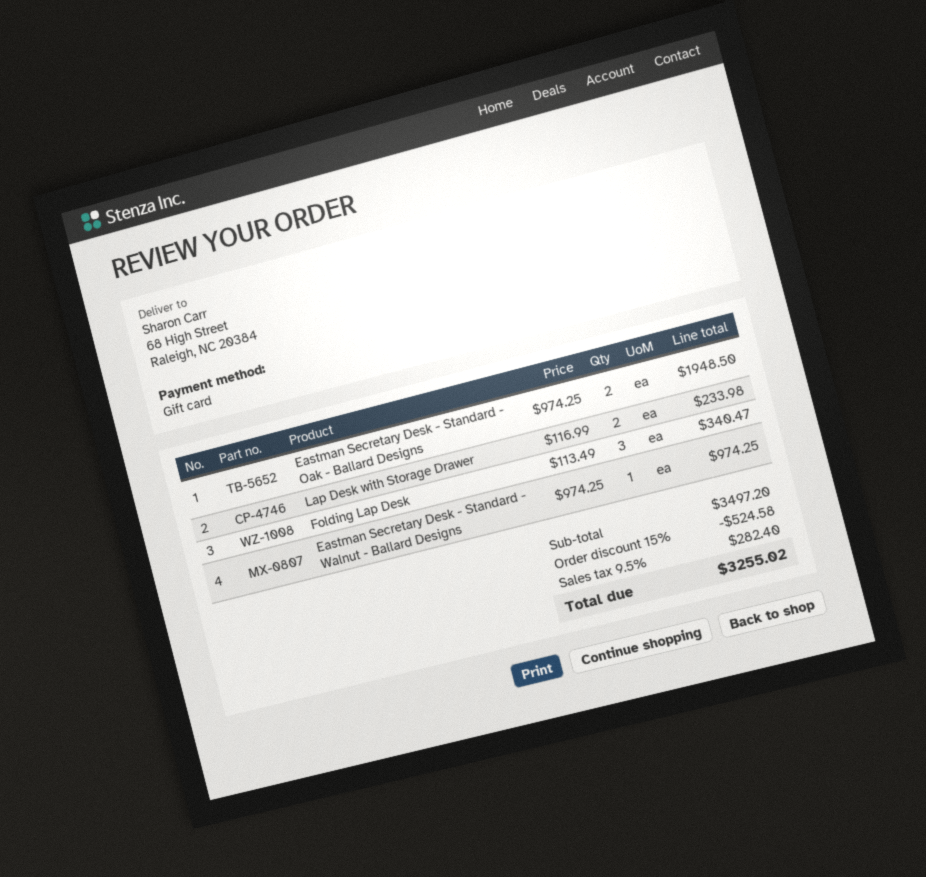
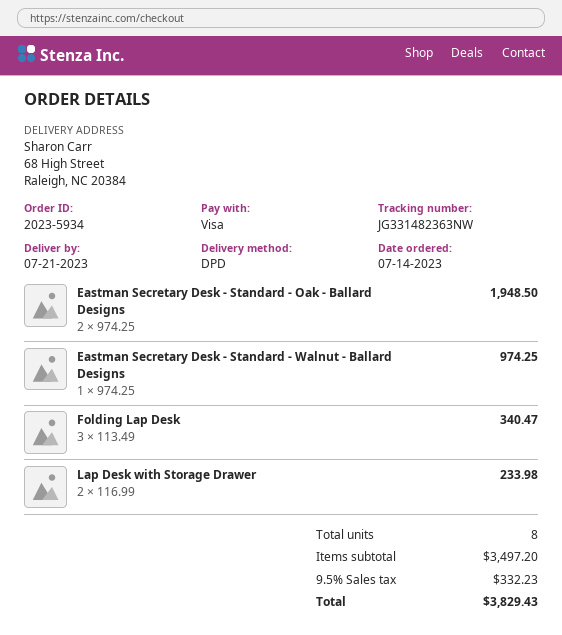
payment method: gift card -> Visa
discount: 15% = 524.58 -> none
tax: 9.5% = 282.40 -> 9.5% = 332.23
total: 3255.02 -> 3829.43

